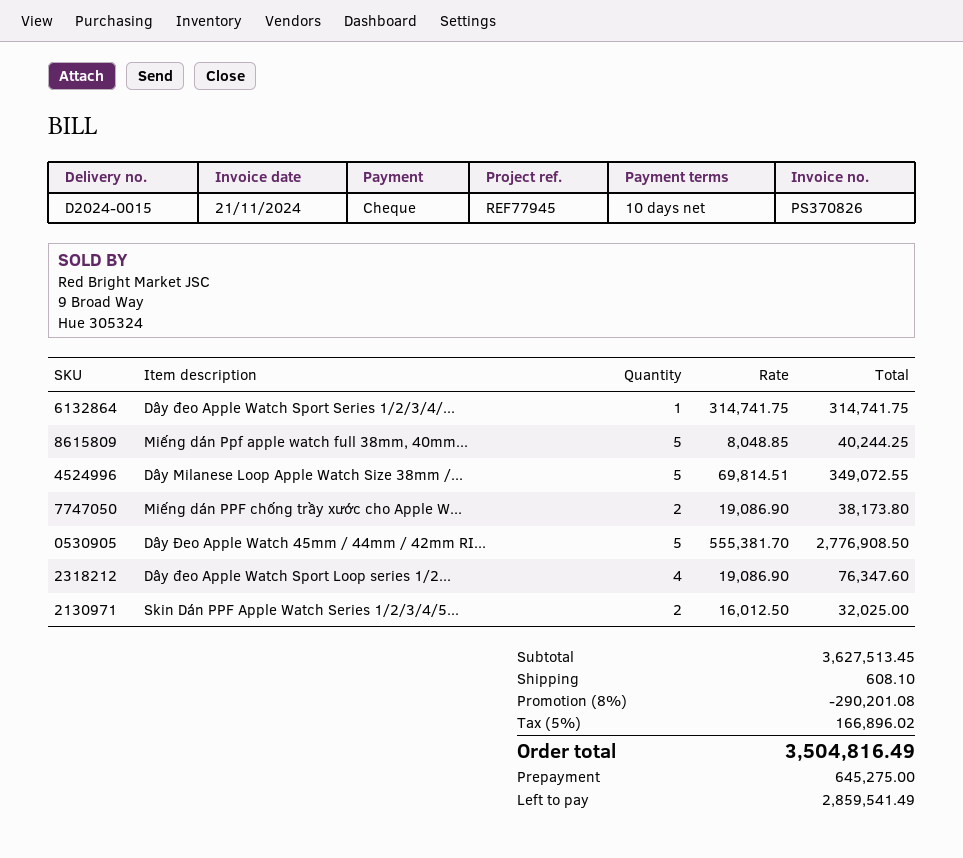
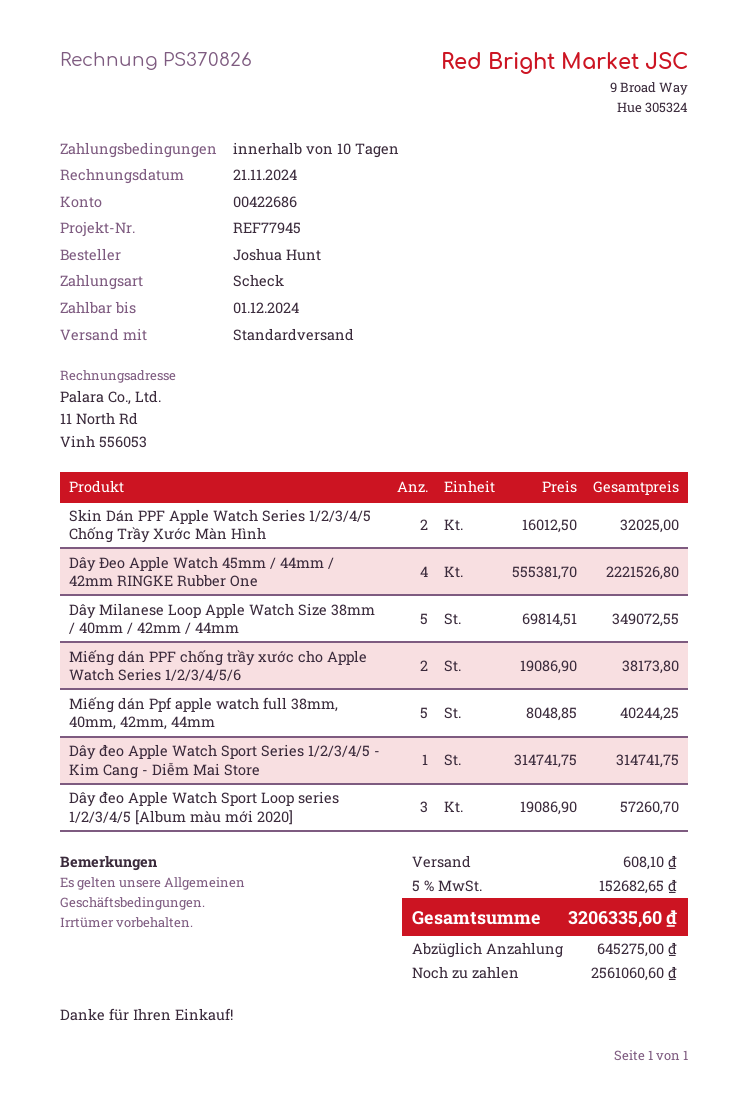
Dây Đeo Apple Watch 45mm / 44mm / 42mm RI...: 5 x 555381.70 = 2776908.50 -> 4 x 555381.70 = 2221526.80
Dây đeo Apple Watch Sport Loop series 1/2...: 4 x 19086.90 = 76347.60 -> 3 x 19086.90 = 57260.70
discount: 8% = 290201.08 -> none
tax: 5% = 166896.02 -> 5% = 152682.65
total: 3504816.49 -> 3206335.60
balance: 2859541.49 -> 2561060.60

